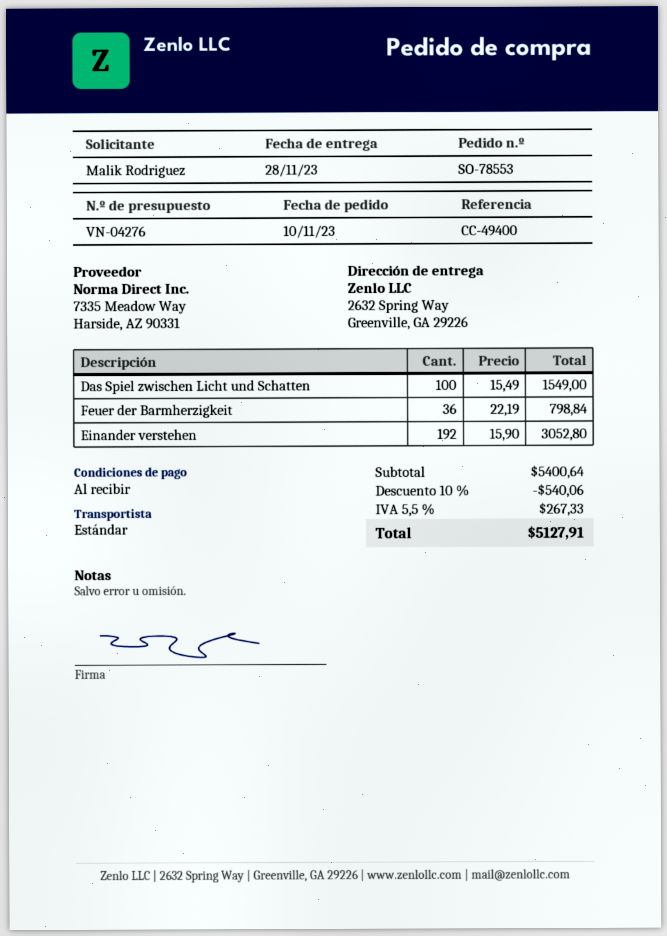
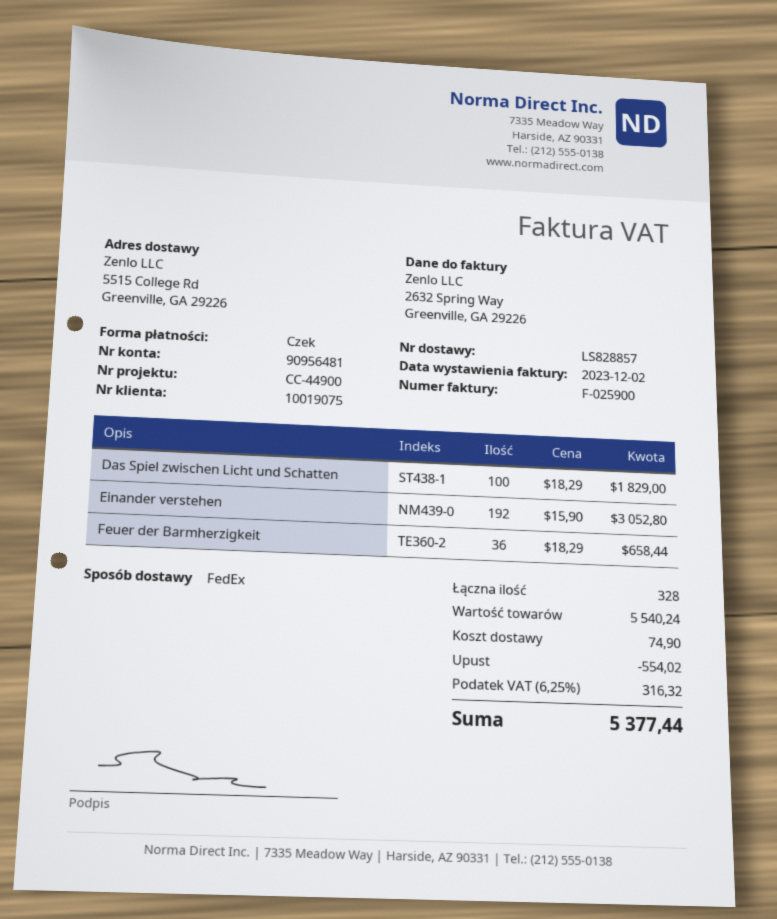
reference: CC-49400 -> CC-44900
shipping method: standard -> FedEx
ship to: 2632 Spring Way, Greenville, GA 29226 -> 5515 College Rd, Greenville, GA 29226
Das Spiel zwischen Licht und Schatten: 100 x 15.49 = 1549.00 -> 100 x 18.29 = 1829.00
Feuer der Barmherzigkeit: 36 x 22.19 = 798.84 -> 36 x 18.29 = 658.44
subtotal: 5400.64 -> 5540.24
discount: 540.06 -> 554.02
shipping: none -> 74.90
tax: 5.5% = 267.33 -> 6.25% = 316.32
total: 5127.91 -> 5377.44

